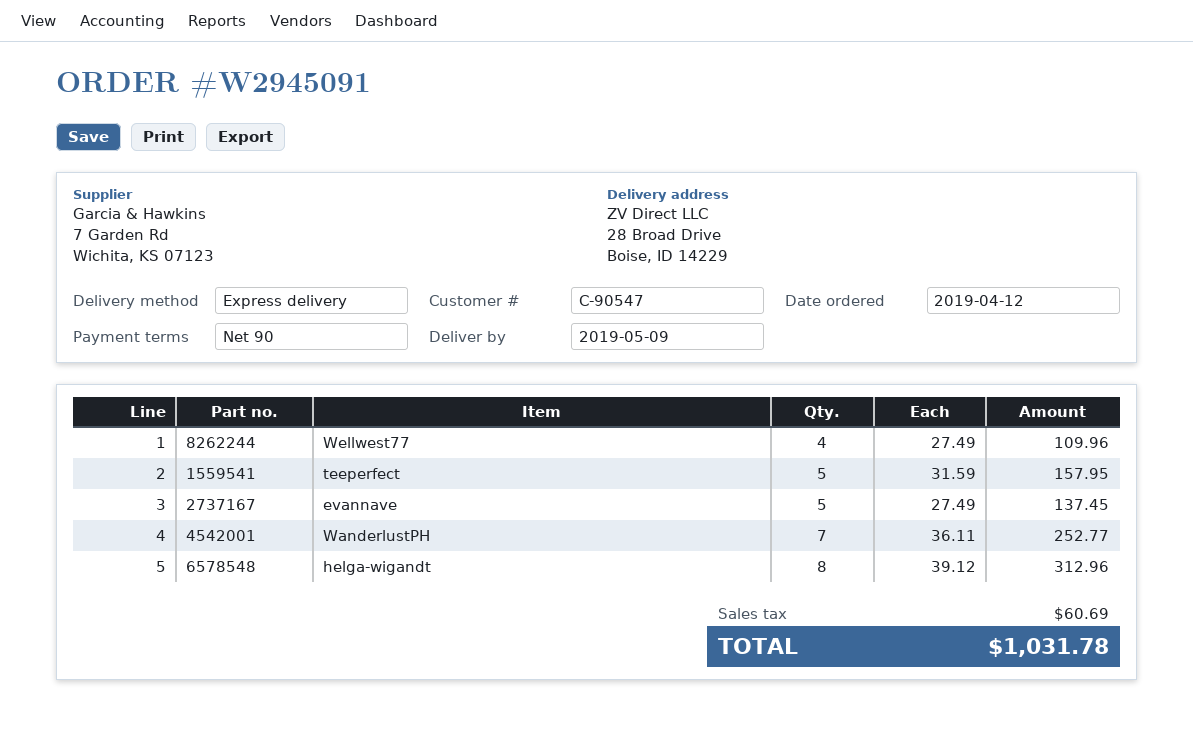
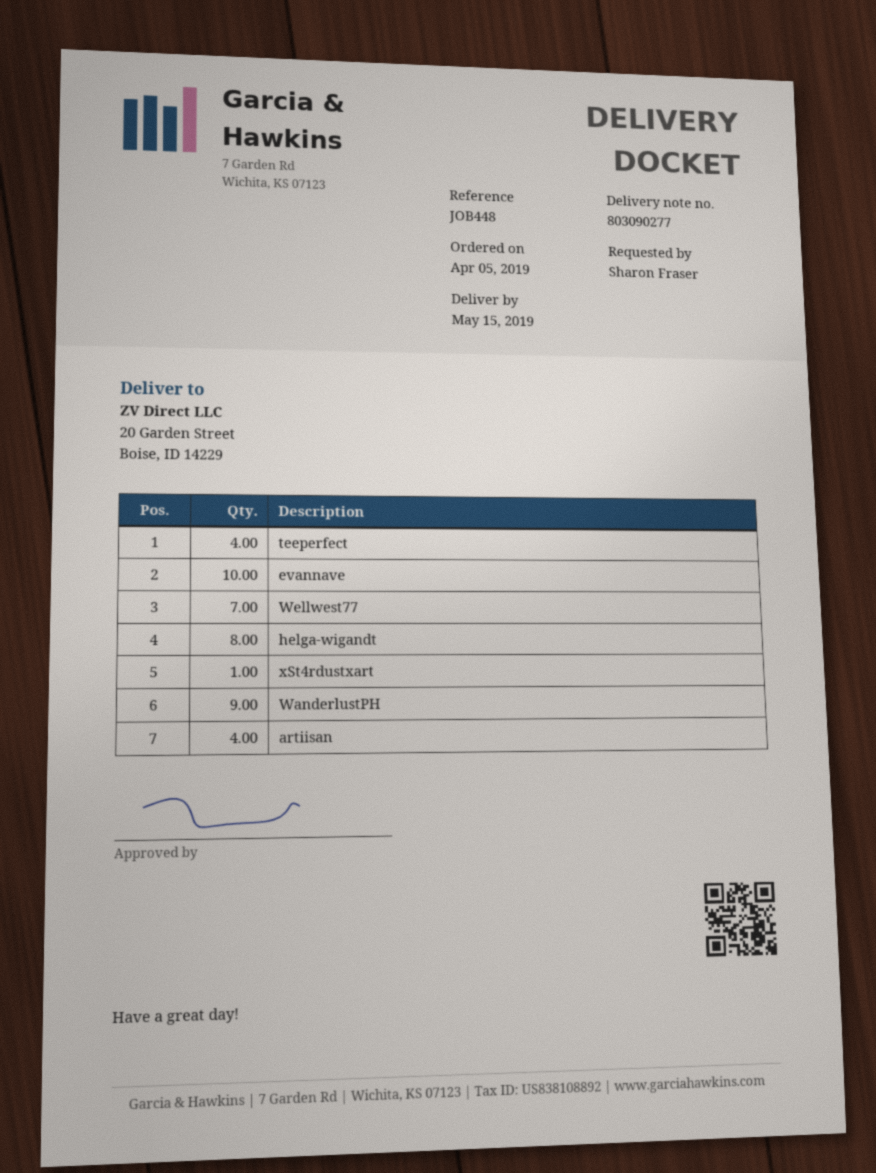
order date: 2019-04-12 -> 2019-04-05
delivery date: 2019-05-09 -> 2019-05-15
ship to: 28 Broad Drive, Boise, ID 14229 -> 20 Garden Street, Boise, ID 14229
Wellwest77: 4 -> 7
teeperfect: 5 -> 4
evannave: 5 -> 10
WanderlustPH: 7 -> 9
xSt4rdustxart: none -> 1
artiisan: none -> 4

